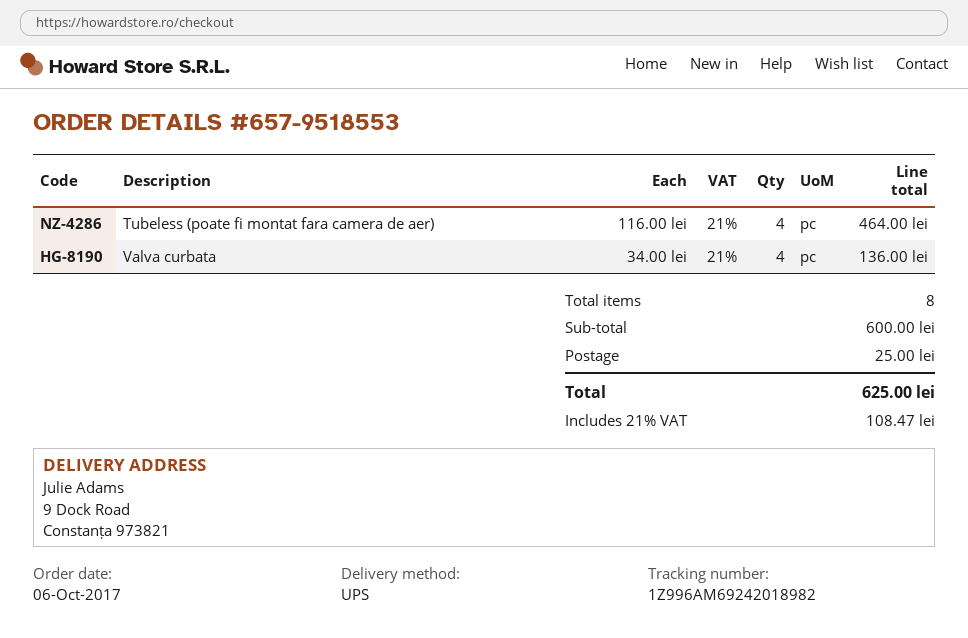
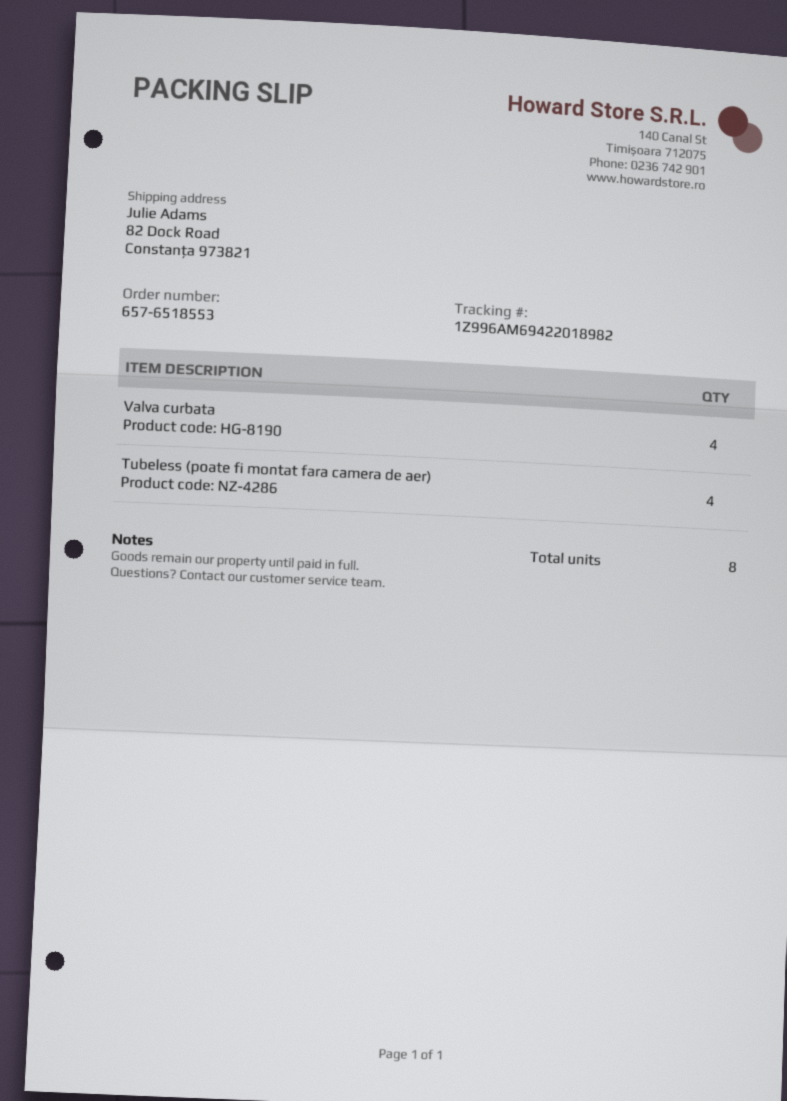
order number: 657-9518553 -> 657-6518553
tracking number: 1Z996AM69242018982 -> 1Z996AM69422018982
ship to: 9 Dock Road, Constanța 973821 -> 82 Dock Road, Constanța 973821

